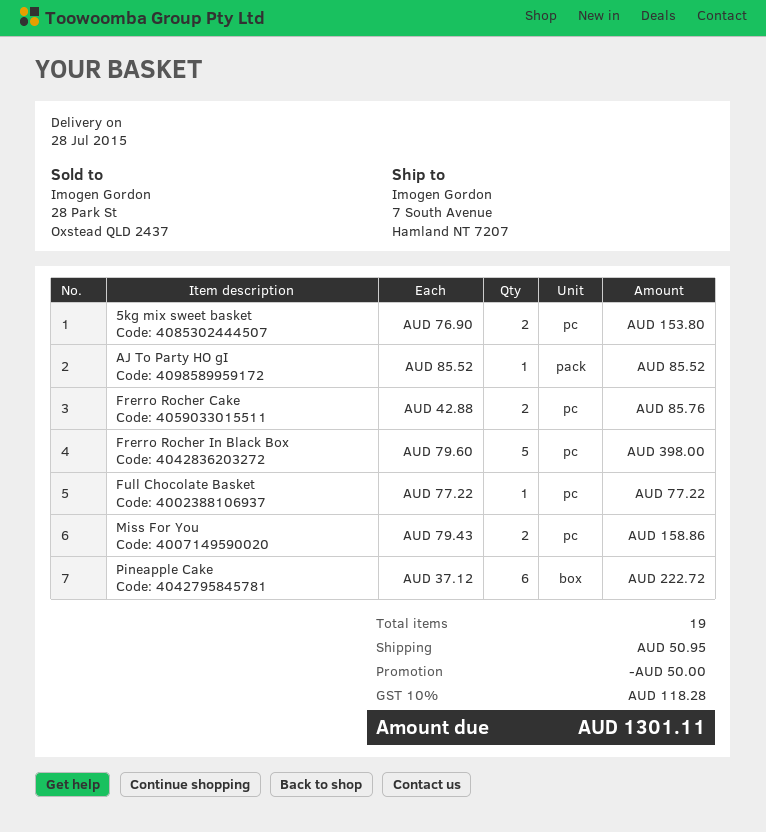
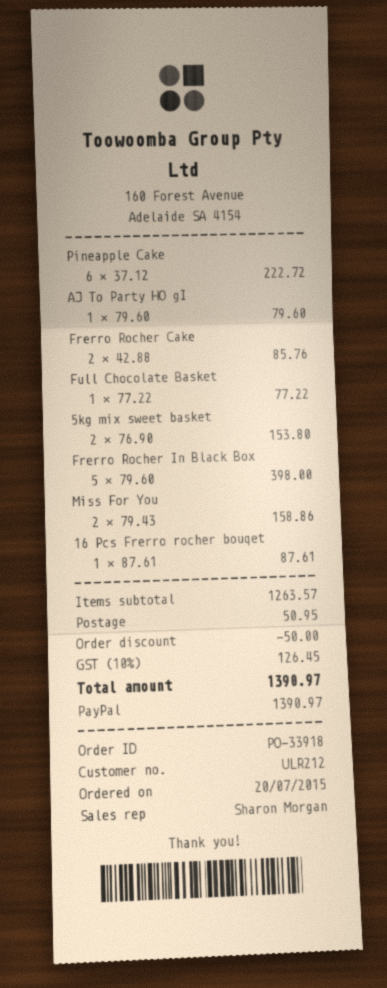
AJ To Party HO gI: 1 x 85.52 = 85.52 -> 1 x 79.60 = 79.60
16 Pcs Frerro rocher bouqet: none -> 1 x 87.61 = 87.61
tax: 10% = 118.28 -> 10% = 126.45
total: 1301.11 -> 1390.97

